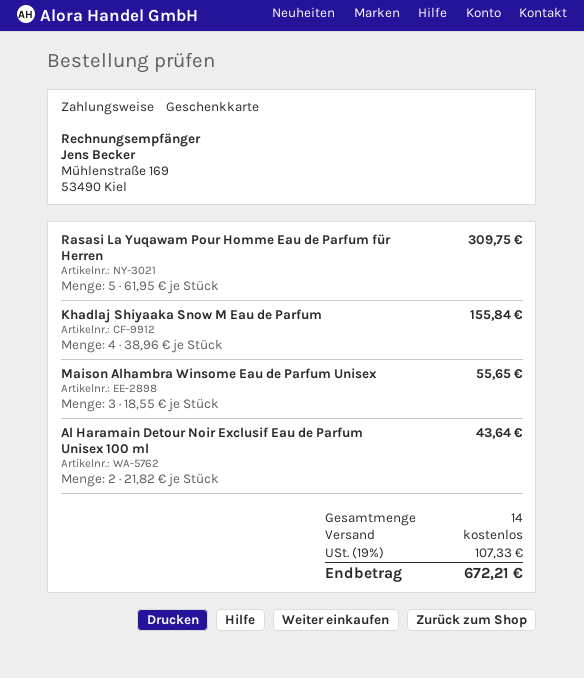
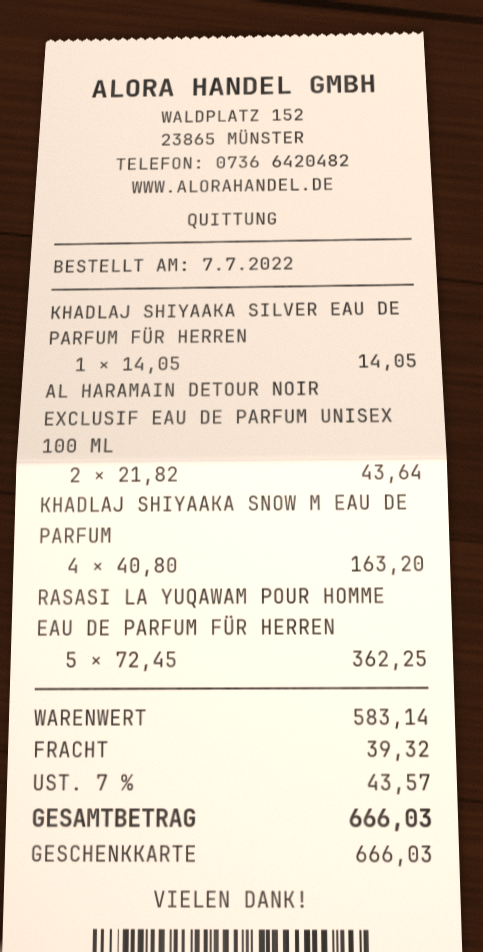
Rasasi La Yuqawam Pour Homme Eau de Parfum für Herren: 5 x 61.95 = 309.75 -> 5 x 72.45 = 362.25
Khadlaj Shiyaaka Snow M Eau de Parfum: 4 x 38.96 = 155.84 -> 4 x 40.80 = 163.20
Maison Alhambra Winsome Eau de Parfum Unisex: 3 x 18.55 = 55.65 -> none
KHADLAJ SHIYAAKA SILVER EAU DE PARFUM FÜR HERREN: none -> 1 x 14.05 = 14.05
shipping: 0.00 -> 39.32
tax: 19% = 107.33 -> 7% = 43.57
total: 672.21 -> 666.03

